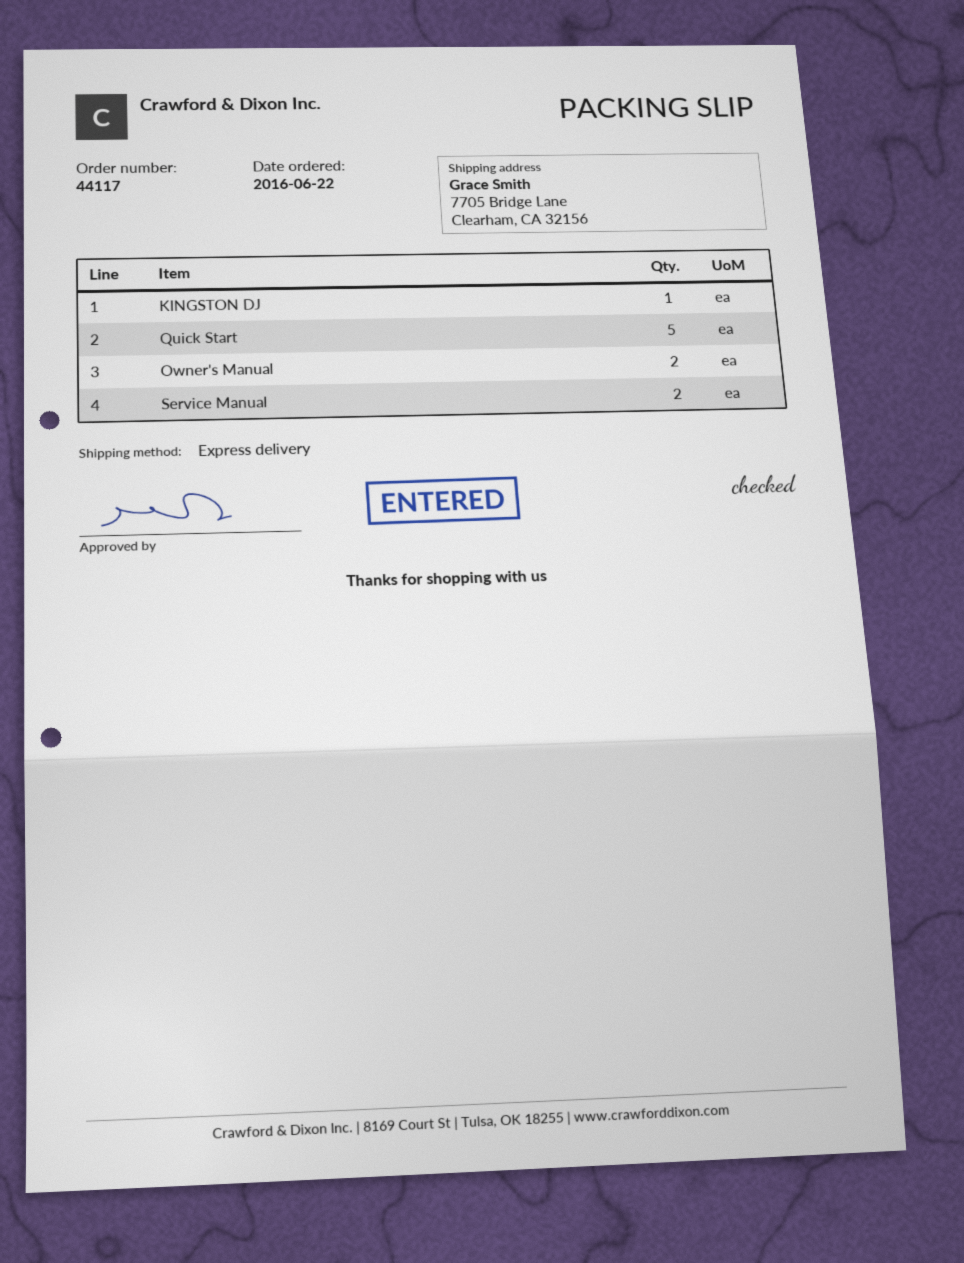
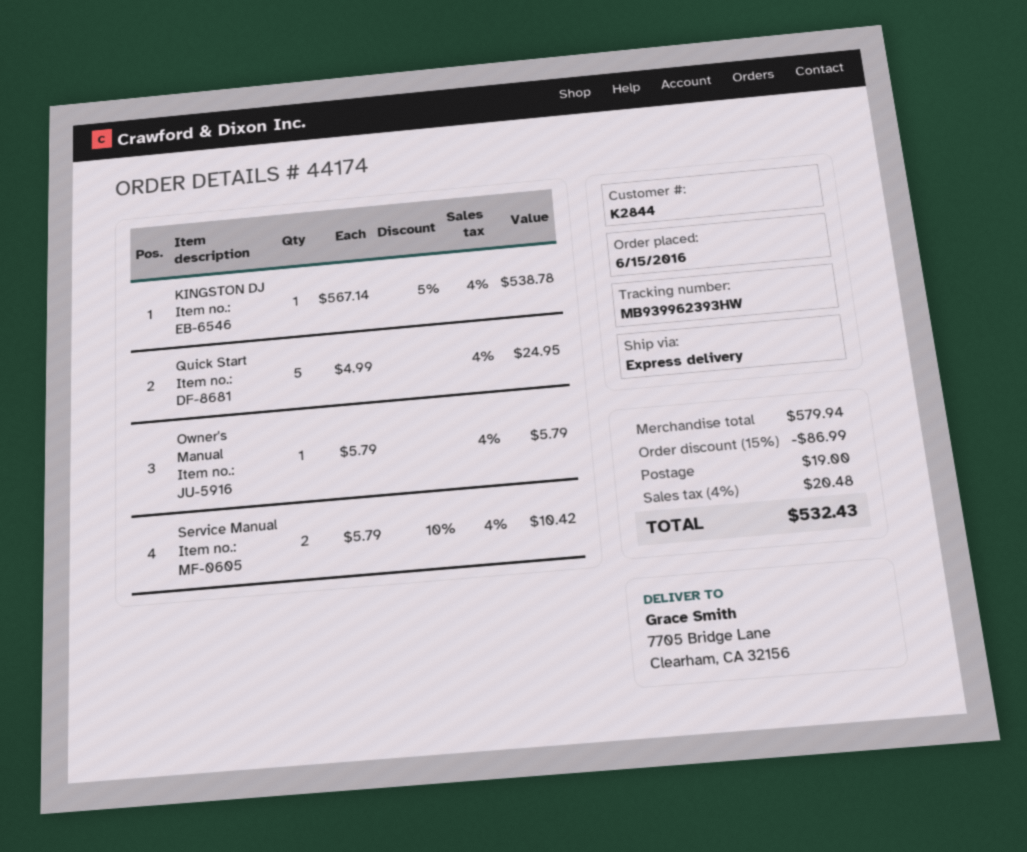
order number: 44117 -> 44174
order date: 2016-06-22 -> 2016-06-15
Owner's Manual: 2 -> 1

